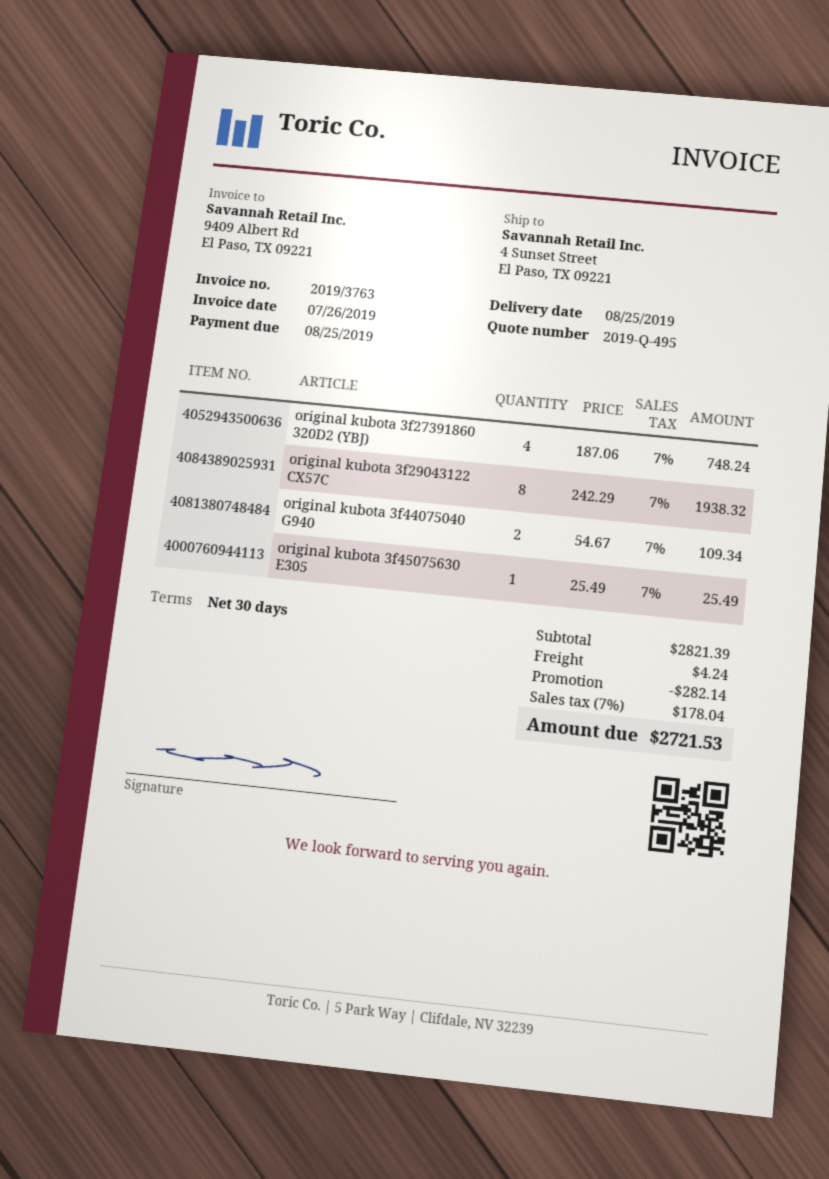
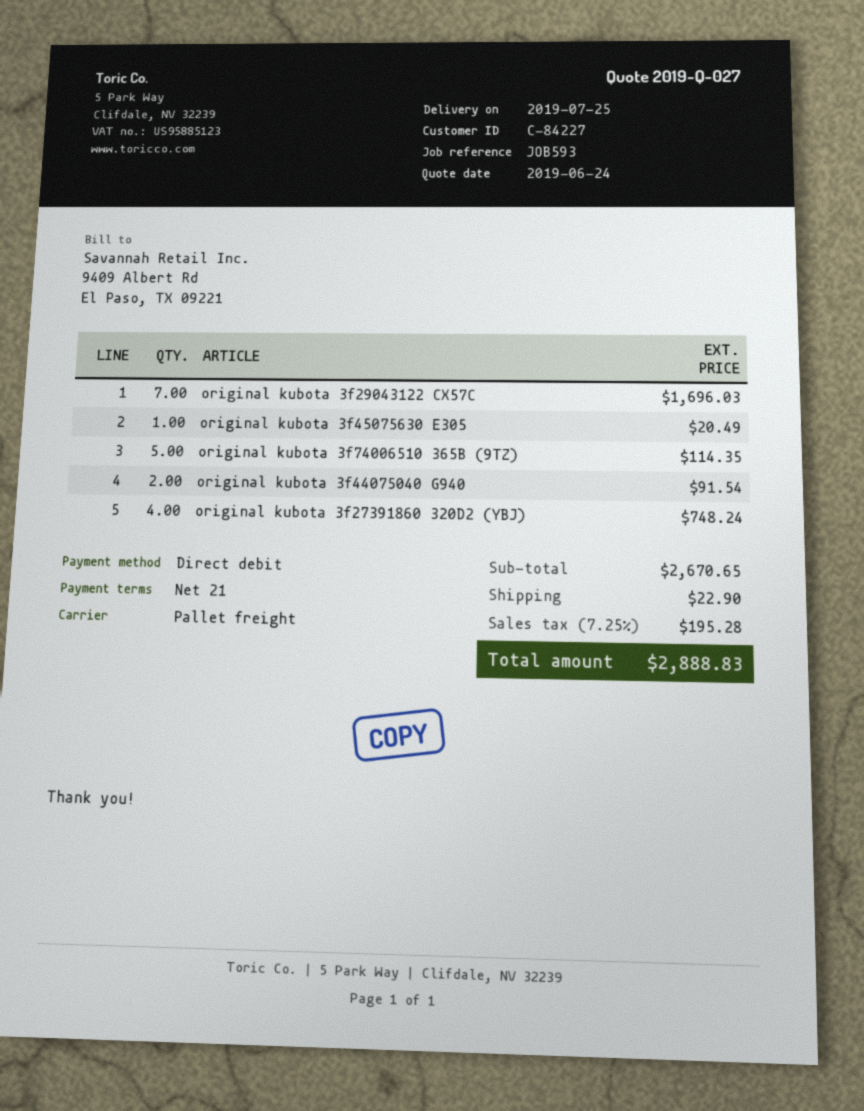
quote number: 2019-Q-495 -> 2019-Q-027
delivery date: 2019-08-25 -> 2019-07-25
payment terms: 30 days -> 21 days
original kubota 3f29043122 CX57C: 8 for 1938.32 -> 7 for 1696.03
original kubota 3f44075040 G940: 2 for 109.34 -> 2 for 91.54
original kubota 3f45075630 E305: 1 for 25.49 -> 1 for 20.49
original kubota 3f74006510 365B (9TZ): none -> 5 for 114.35
subtotal: 2821.39 -> 2670.65
discount: 282.14 -> none
shipping: 4.24 -> 22.90
tax: 7% = 178.04 -> 7.25% = 195.28
total: 2721.53 -> 2888.83

